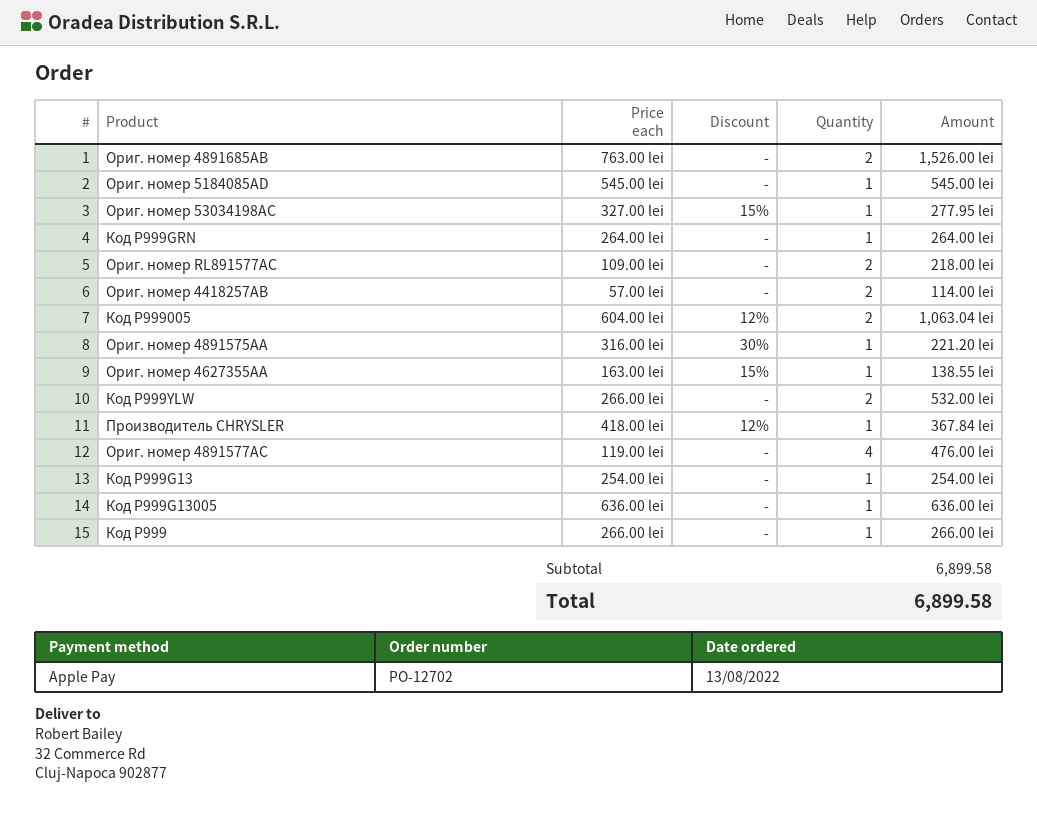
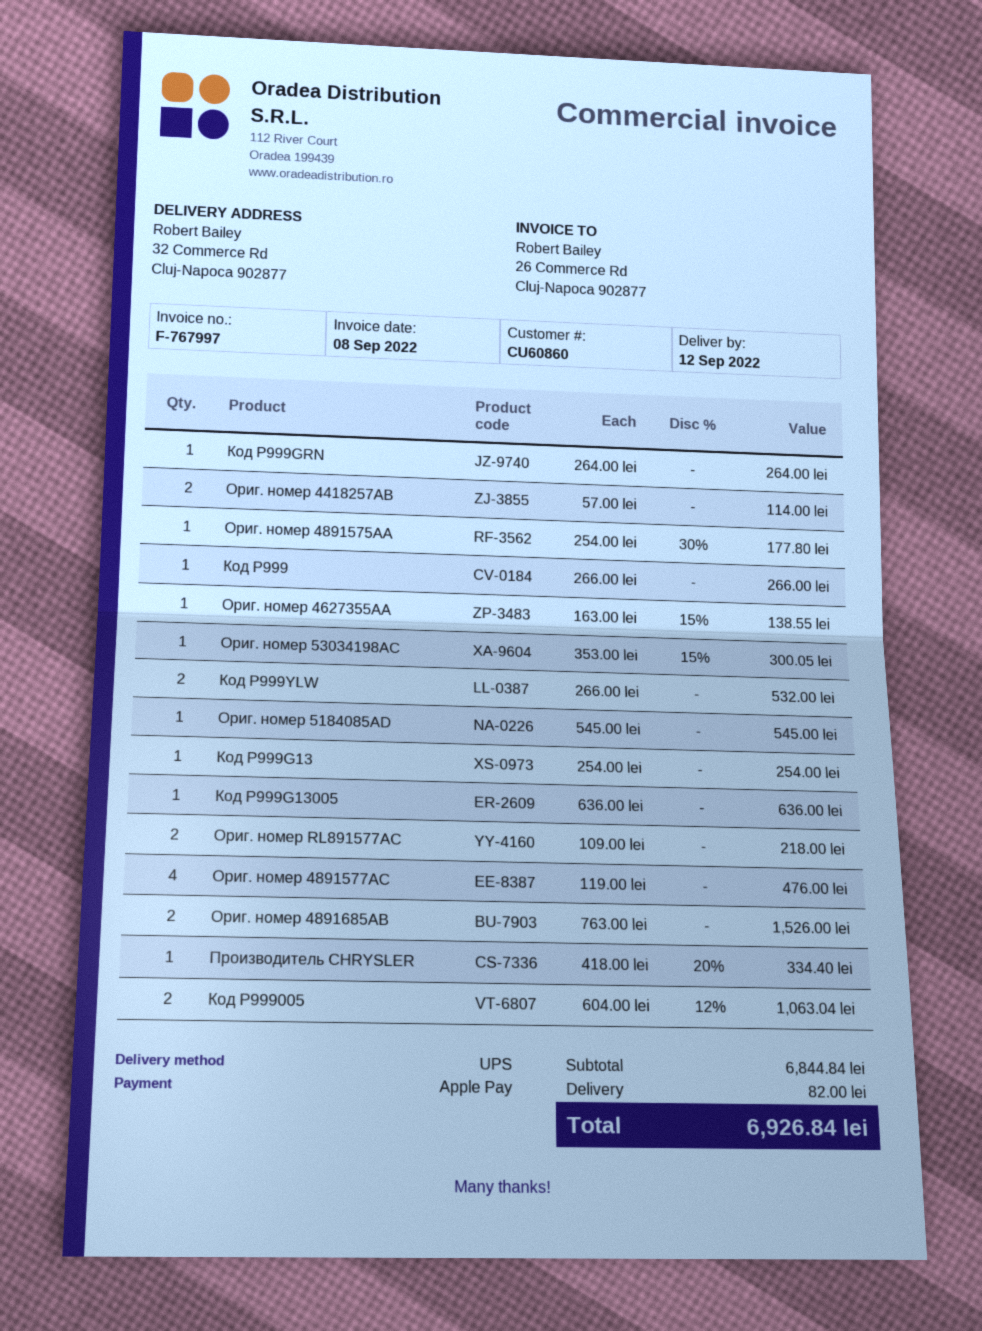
Ориг. номер 53034198AC: 1 x 327.00 - 15% = 277.95 -> 1 x 353.00 - 15% = 300.05
Ориг. номер 4891575AA: 1 x 316.00 - 30% = 221.20 -> 1 x 254.00 - 30% = 177.80
Производитель CHRYSLER: 1 x 418.00 - 12% = 367.84 -> 1 x 418.00 - 20% = 334.40
subtotal: 6899.58 -> 6844.84
shipping: none -> 82.00
total: 6899.58 -> 6926.84

